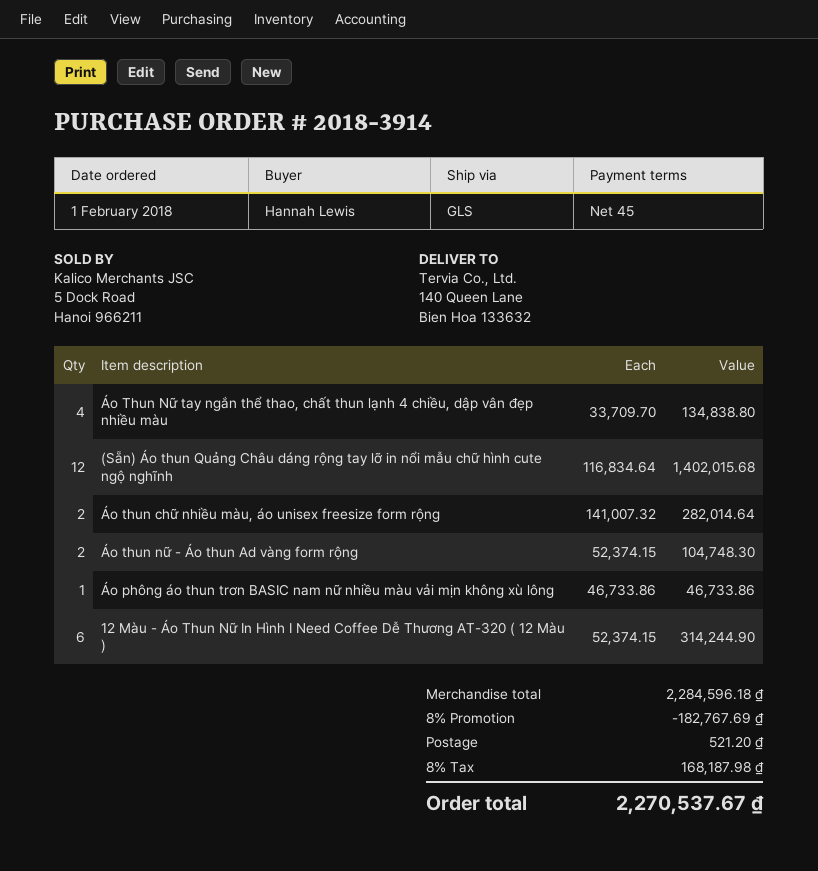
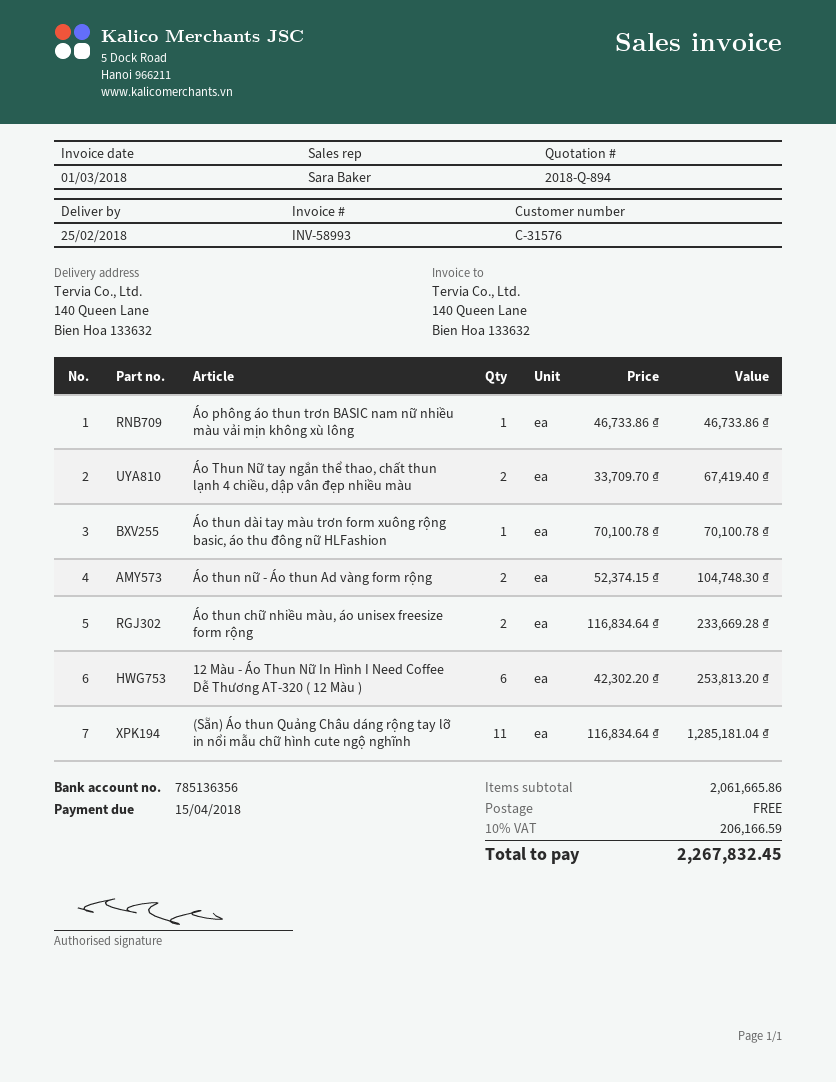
Áo Thun Nữ tay ngắn thể thao, chất thun lạnh 4 chiều, dập vân đẹp nhiều màu: 4 x 33709.70 = 134838.80 -> 2 x 33709.70 = 67419.40
(Sẵn) Áo thun Quảng Châu dáng rộng tay lỡ in nổi mẫu chữ hình cute ngộ nghĩnh: 12 x 116834.64 = 1402015.68 -> 11 x 116834.64 = 1285181.04
Áo thun chữ nhiều màu, áo unisex freesize form rộng: 2 x 141007.32 = 282014.64 -> 2 x 116834.64 = 233669.28
12 Màu - Áo Thun Nữ In Hình I Need Coffee Dễ Thương AT-320 ( 12 Màu ): 6 x 52374.15 = 314244.90 -> 6 x 42302.20 = 253813.20
Áo thun dài tay màu trơn form xuông rộng basic, áo thu đông nữ HLFashion: none -> 1 x 70100.78 = 70100.78
subtotal: 2284596.18 -> 2061665.86
discount: 8% = 182767.69 -> none
shipping: 521.20 -> 0.00
tax: 8% = 168187.98 -> 10% = 206166.59
total: 2270537.67 -> 2267832.45

